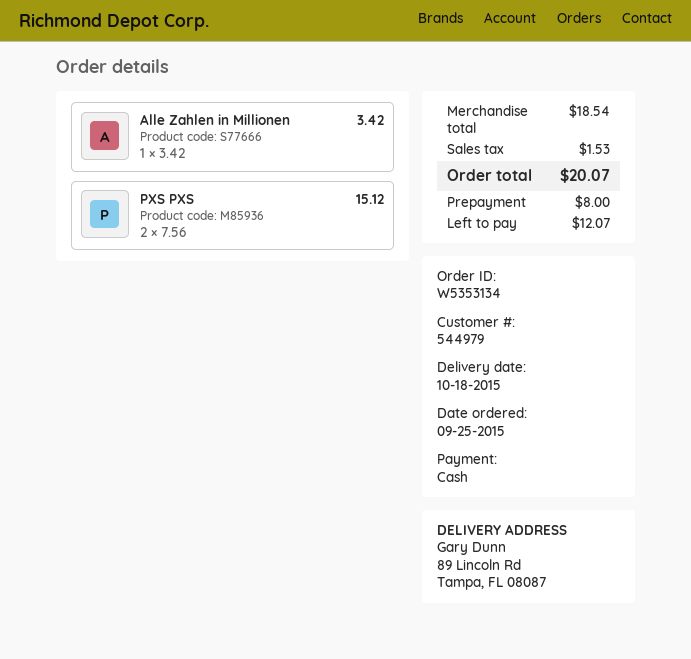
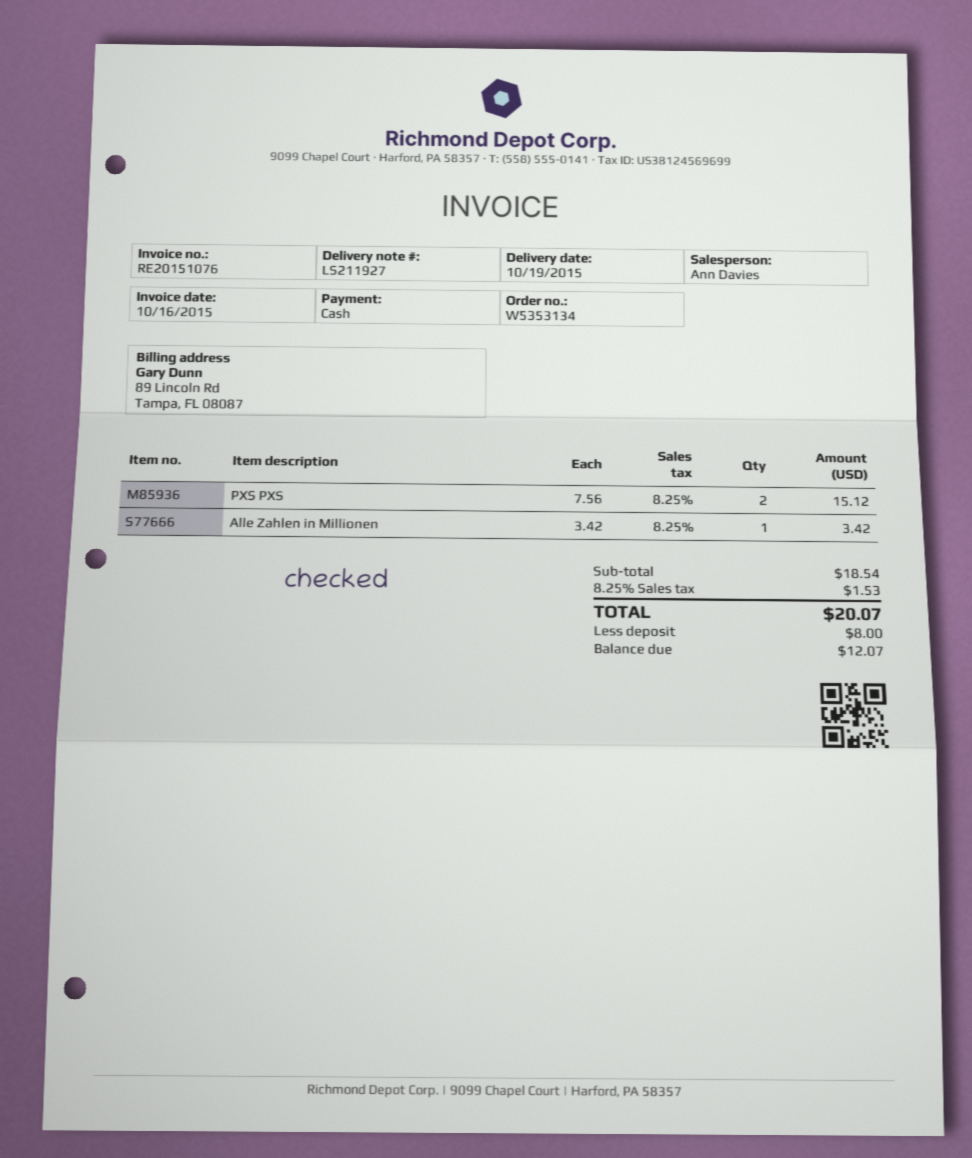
delivery date: 2015-10-18 -> 2015-10-19

